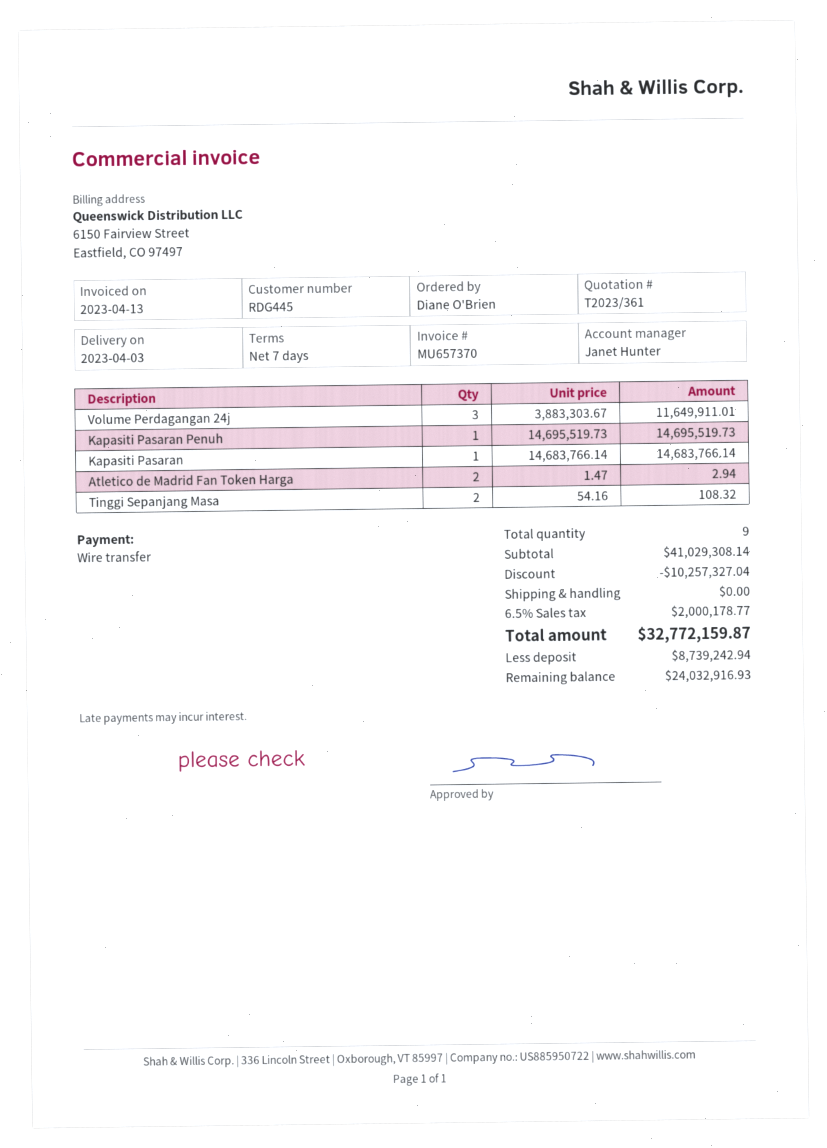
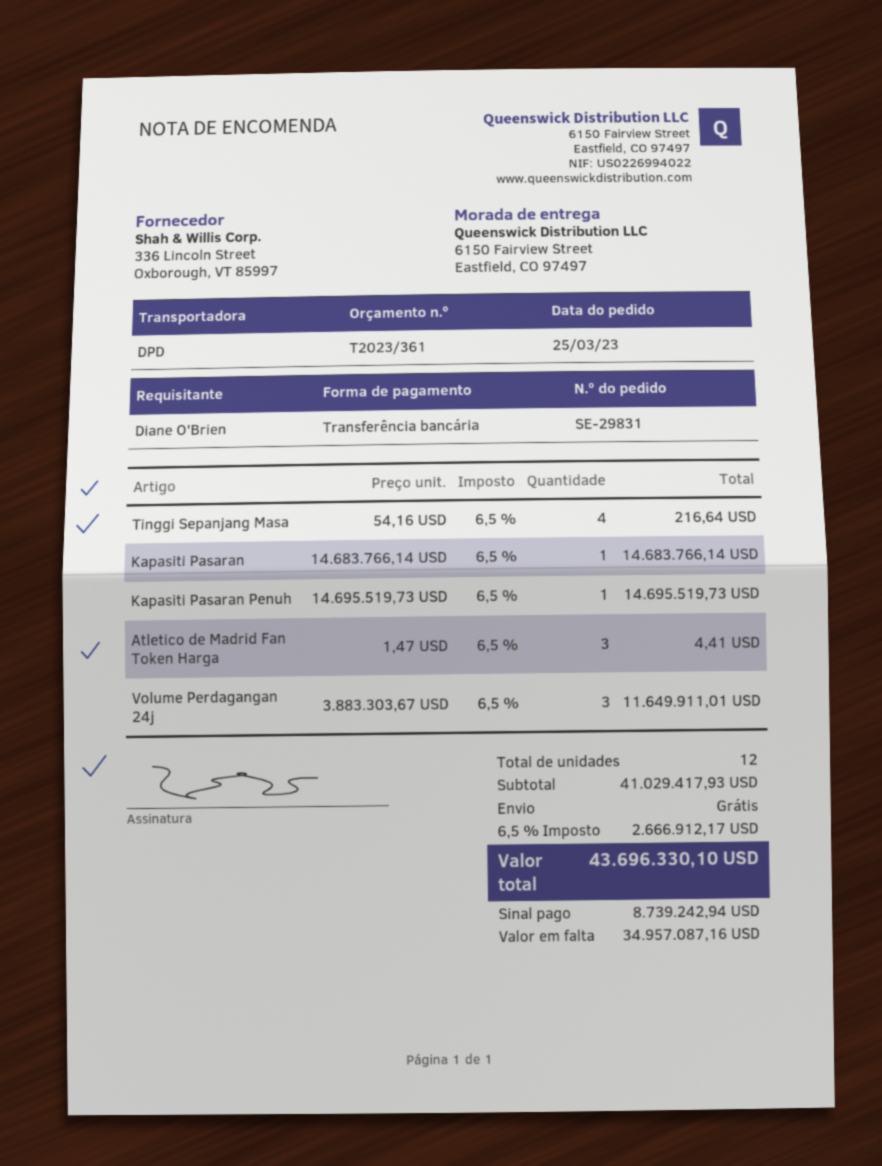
Atletico de Madrid Fan Token Harga: 2 x 1.47 = 2.94 -> 3 x 1.47 = 4.41
Tinggi Sepanjang Masa: 2 x 54.16 = 108.32 -> 4 x 54.16 = 216.64
total quantity: 9 -> 12
subtotal: 41029308.14 -> 41029417.93
discount: 10257327.04 -> none
tax: 6.5% = 2000178.77 -> 6.5% = 2666912.17
total: 32772159.87 -> 43696330.10
balance: 24032916.93 -> 34957087.16

